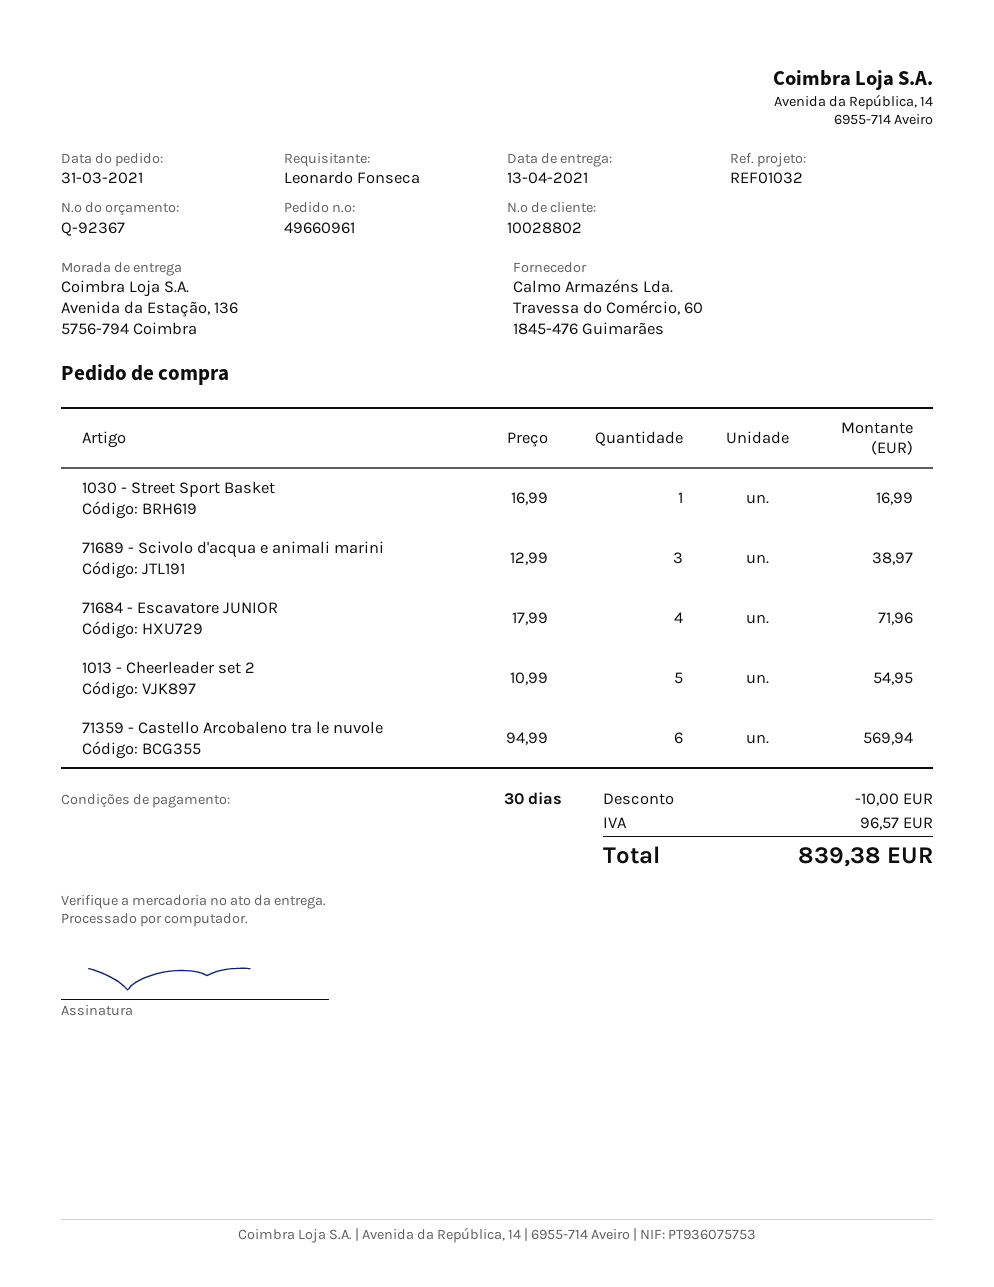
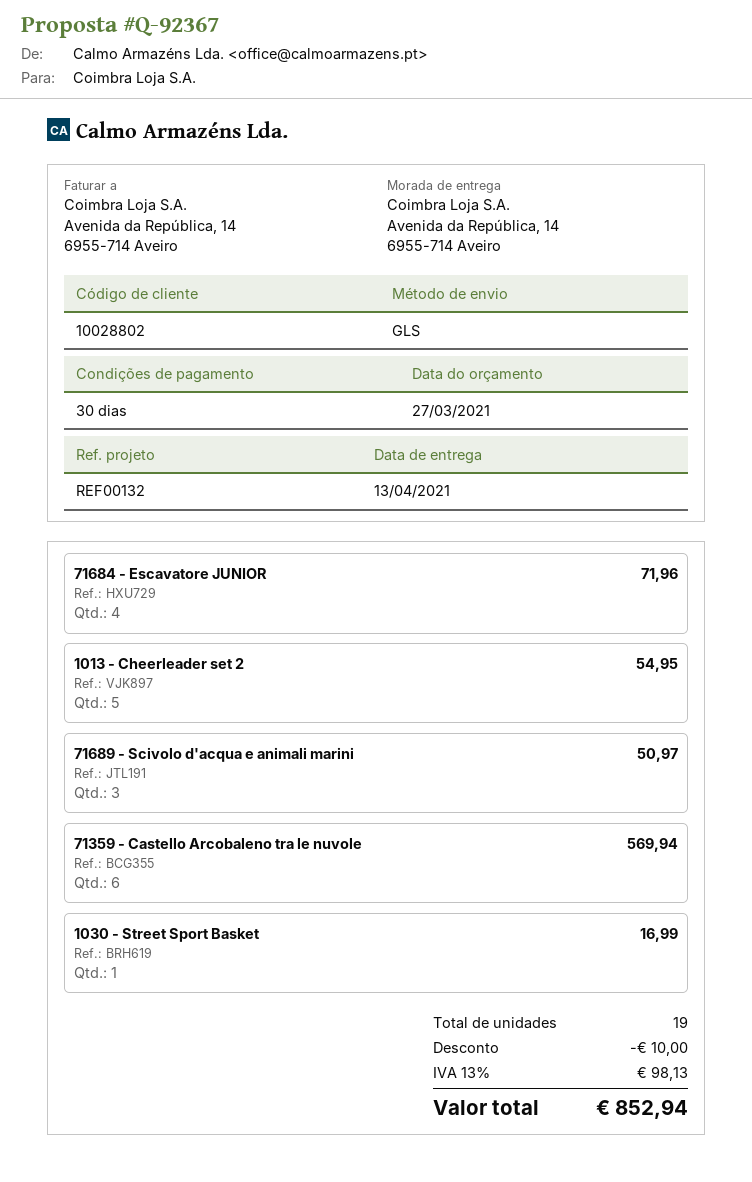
reference: REF01032 -> REF00132
ship to: Avenida da Estação, 136, 5756-794 Coimbra -> Avenida da República, 14, 6955-714 Aveiro
71689 - Scivolo d'acqua e animali marini: 3 for 38.97 -> 3 for 50.97
tax: 96.57 -> 98.13
total: 839.38 -> 852.94

